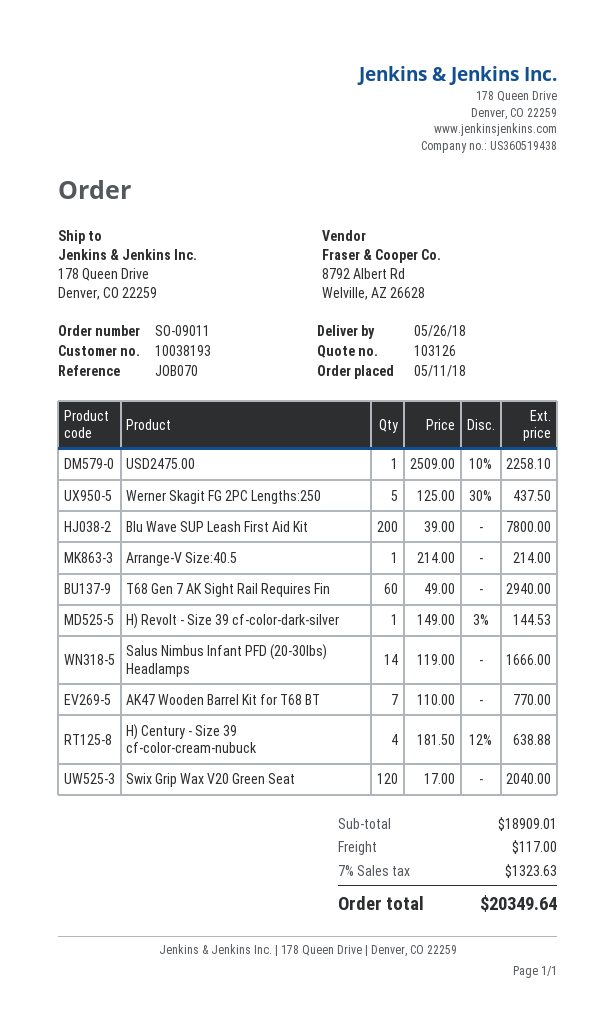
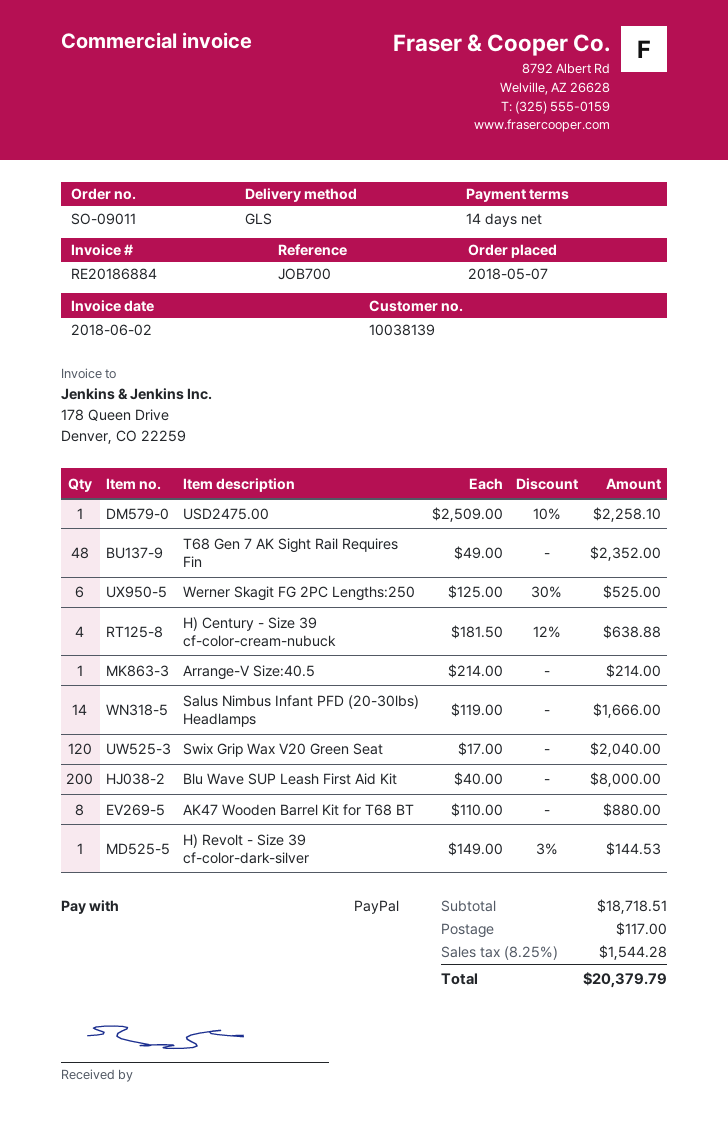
order date: 2018-05-11 -> 2018-05-07
customer number: 10038193 -> 10038139
reference: JOB070 -> JOB700
Werner Skagit FG 2PC Lengths:250: 5 x 125.00 - 30% = 437.50 -> 6 x 125.00 - 30% = 525.00
Blu Wave SUP Leash First Aid Kit: 200 x 39.00 = 7800.00 -> 200 x 40.00 = 8000.00
T68 Gen 7 AK Sight Rail Requires Fin: 60 x 49.00 = 2940.00 -> 48 x 49.00 = 2352.00
AK47 Wooden Barrel Kit for T68 BT: 7 x 110.00 = 770.00 -> 8 x 110.00 = 880.00
subtotal: 18909.01 -> 18718.51
tax: 7% = 1323.63 -> 8.25% = 1544.28
total: 20349.64 -> 20379.79

